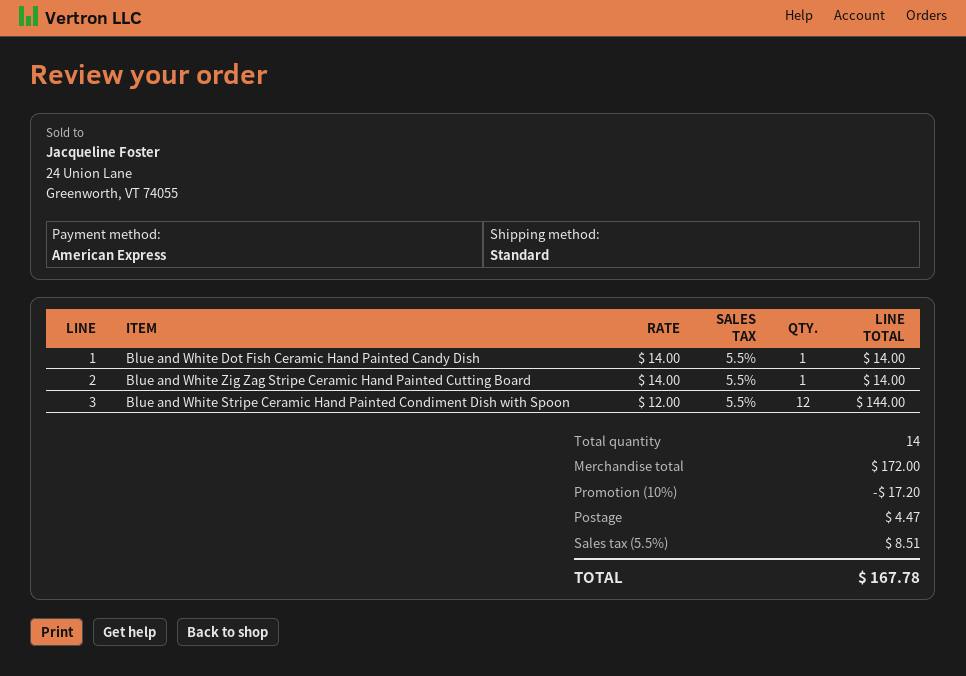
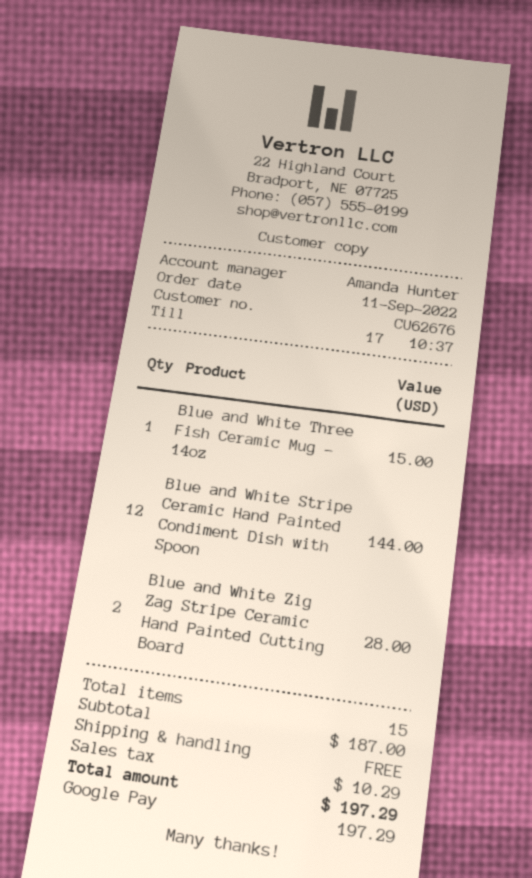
payment method: American Express -> Google Pay
Blue and White Dot Fish Ceramic Hand Painted Candy Dish: 1 for 14.00 -> none
Blue and White Zig Zag Stripe Ceramic Hand Painted Cutting Board: 1 for 14.00 -> 2 for 28.00
Blue and White Three Fish Ceramic Mug - 14oz: none -> 1 for 15.00
total quantity: 14 -> 15
subtotal: 172.00 -> 187.00
discount: 10% = 17.20 -> none
shipping: 4.47 -> 0.00
tax: 8.51 -> 10.29
total: 167.78 -> 197.29

